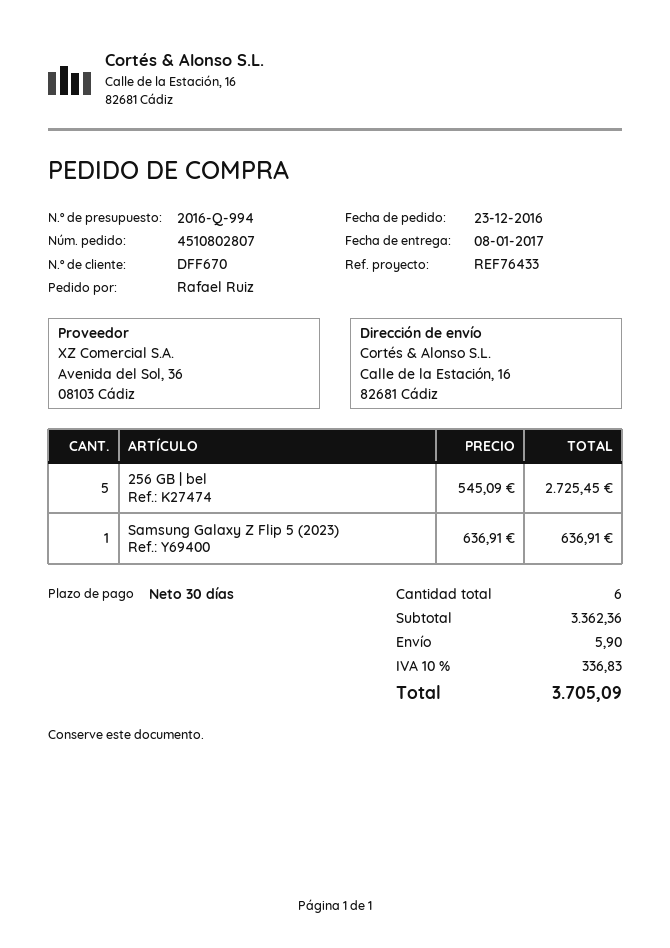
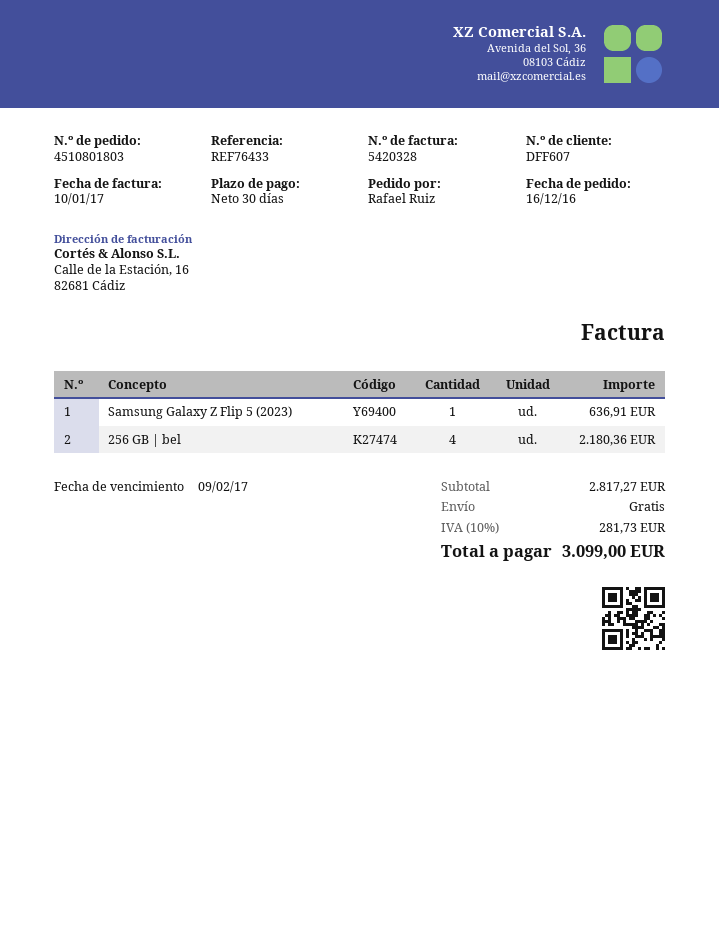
order number: 4510802807 -> 4510801803
order date: 2016-12-23 -> 2016-12-16
customer number: DFF670 -> DFF607
256 GB | bel: 5 for 2725.45 -> 4 for 2180.36
subtotal: 3362.36 -> 2817.27
shipping: 5.90 -> 0.00
tax: 10% = 336.83 -> 10% = 281.73
total: 3705.09 -> 3099.00

